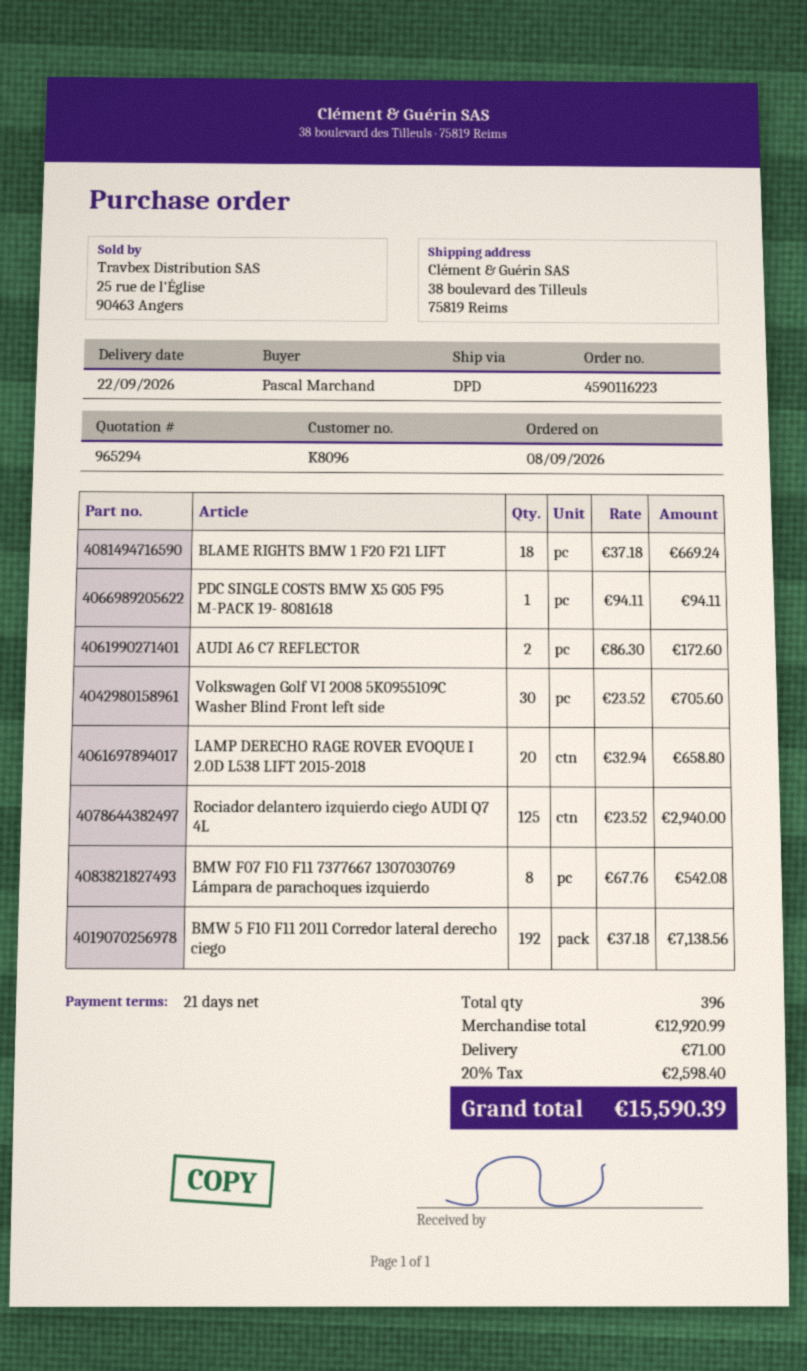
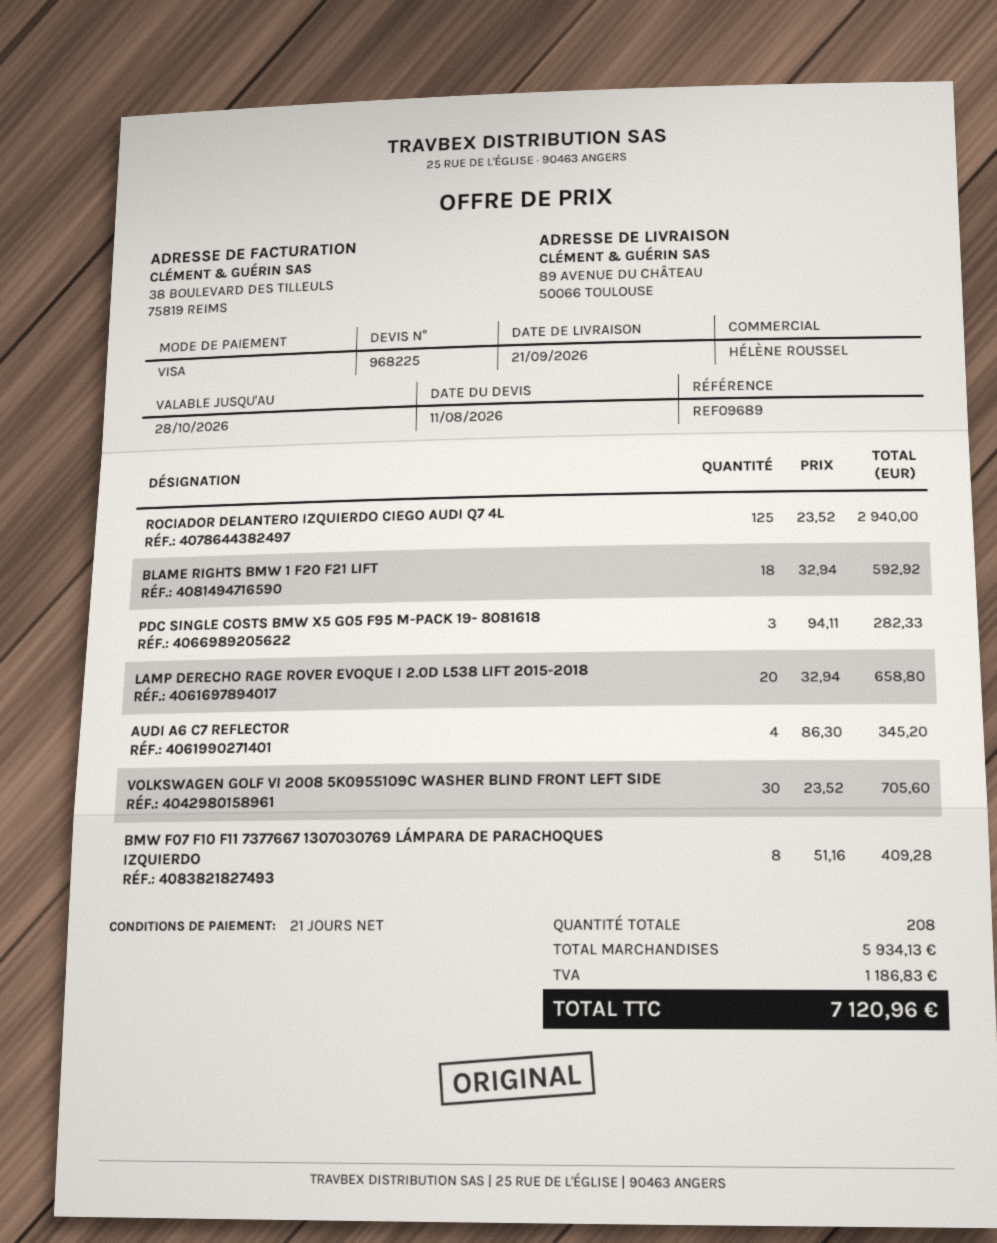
quote number: 965294 -> 968225
delivery date: 2026-09-22 -> 2026-09-21
ship to: 38 boulevard des Tilleuls, 75819 Reims -> 89 AVENUE DU CHÂTEAU, 50066 TOULOUSE
BLAME RIGHTS BMW 1 F20 F21 LIFT: 18 x 37.18 = 669.24 -> 18 x 32.94 = 592.92
PDC SINGLE COSTS BMW X5 G05 F95 M-PACK 19- 8081618: 1 x 94.11 = 94.11 -> 3 x 94.11 = 282.33
AUDI A6 C7 REFLECTOR: 2 x 86.30 = 172.60 -> 4 x 86.30 = 345.20
BMW F07 F10 F11 7377667 1307030769 Lámpara de parachoques izquierdo: 8 x 67.76 = 542.08 -> 8 x 51.16 = 409.28
BMW 5 F10 F11 2011 Corredor lateral derecho ciego: 192 x 37.18 = 7138.56 -> none
total quantity: 396 -> 208
subtotal: 12920.99 -> 5934.13
shipping: 71.00 -> none
tax: 2598.40 -> 1186.83
total: 15590.39 -> 7120.96

